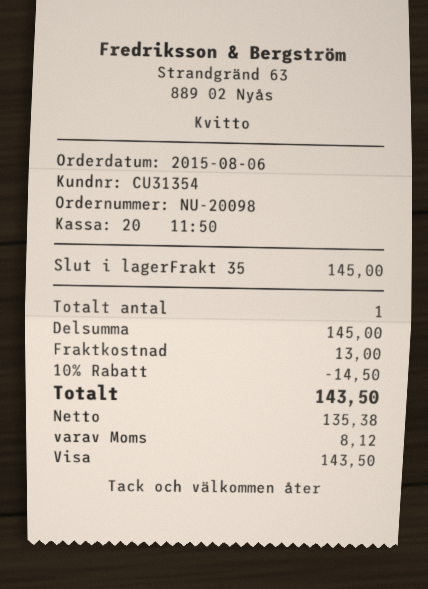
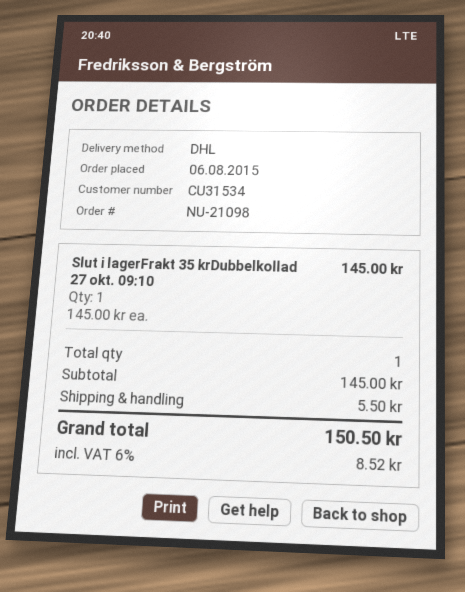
order number: NU-20098 -> NU-21098
customer number: CU31354 -> CU31534
discount: 10% = 14.50 -> none
shipping: 13.00 -> 5.50
tax: 8.12 -> 8.52
total: 143.50 -> 150.50

